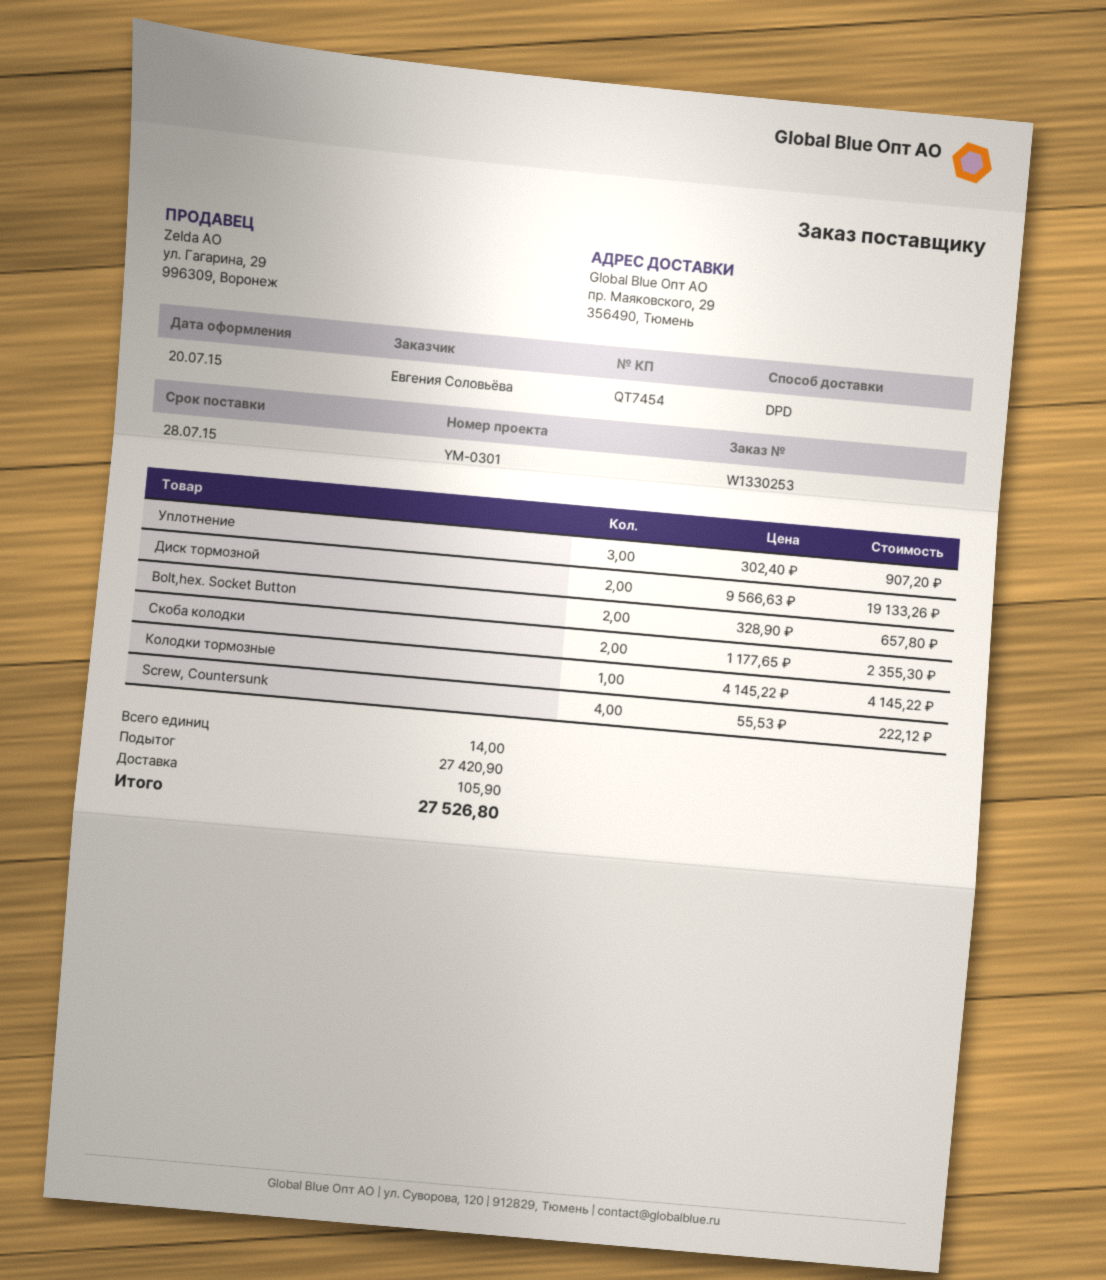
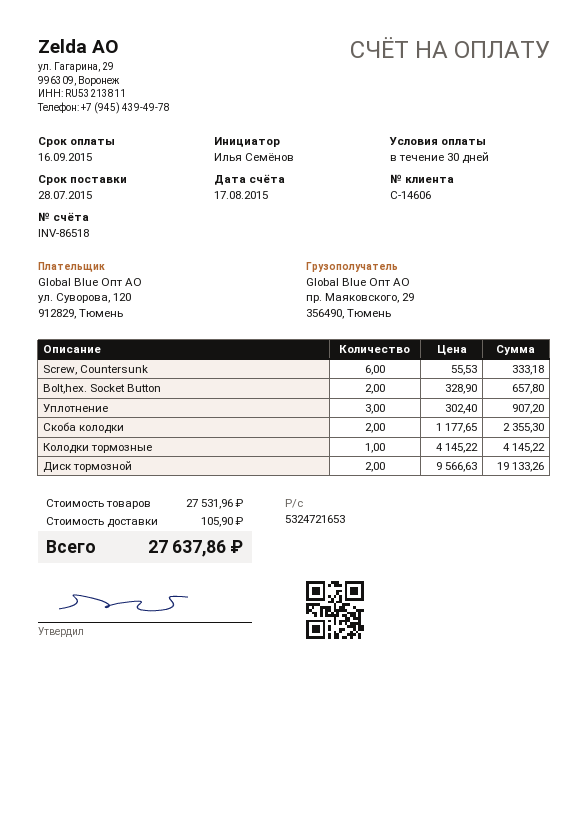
ordered by: Евгения Соловьёва -> Илья Семёнов
Screw, Countersunk: 4 x 55.53 = 222.12 -> 6 x 55.53 = 333.18
subtotal: 27420.90 -> 27531.96
total: 27526.80 -> 27637.86

